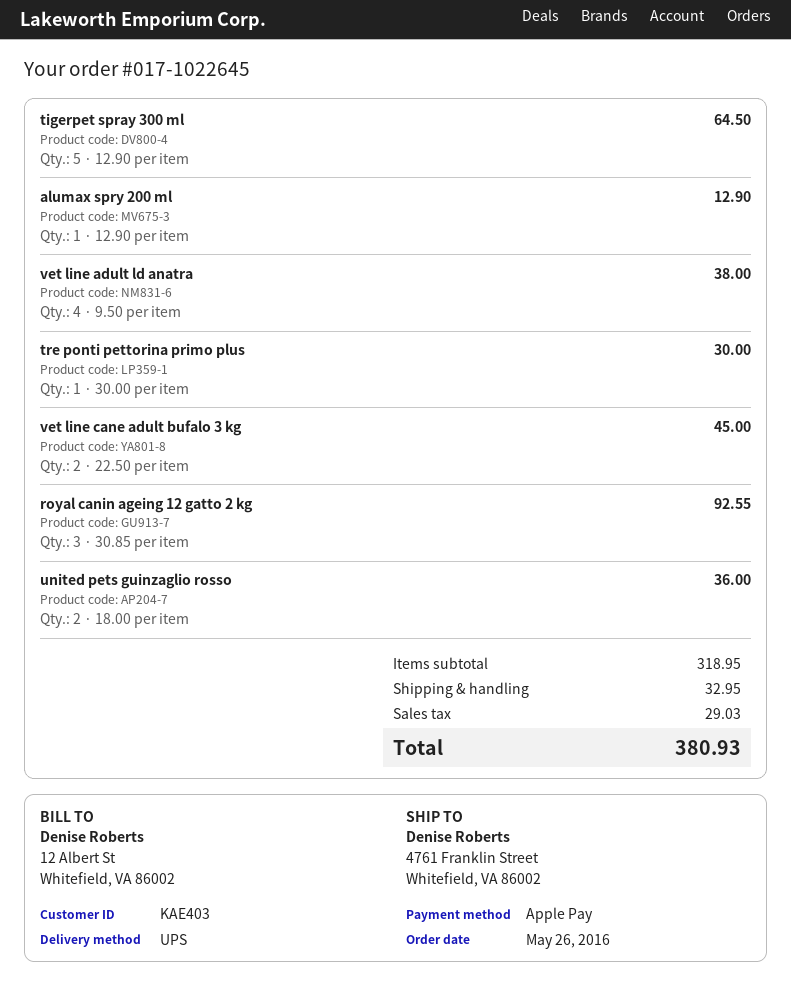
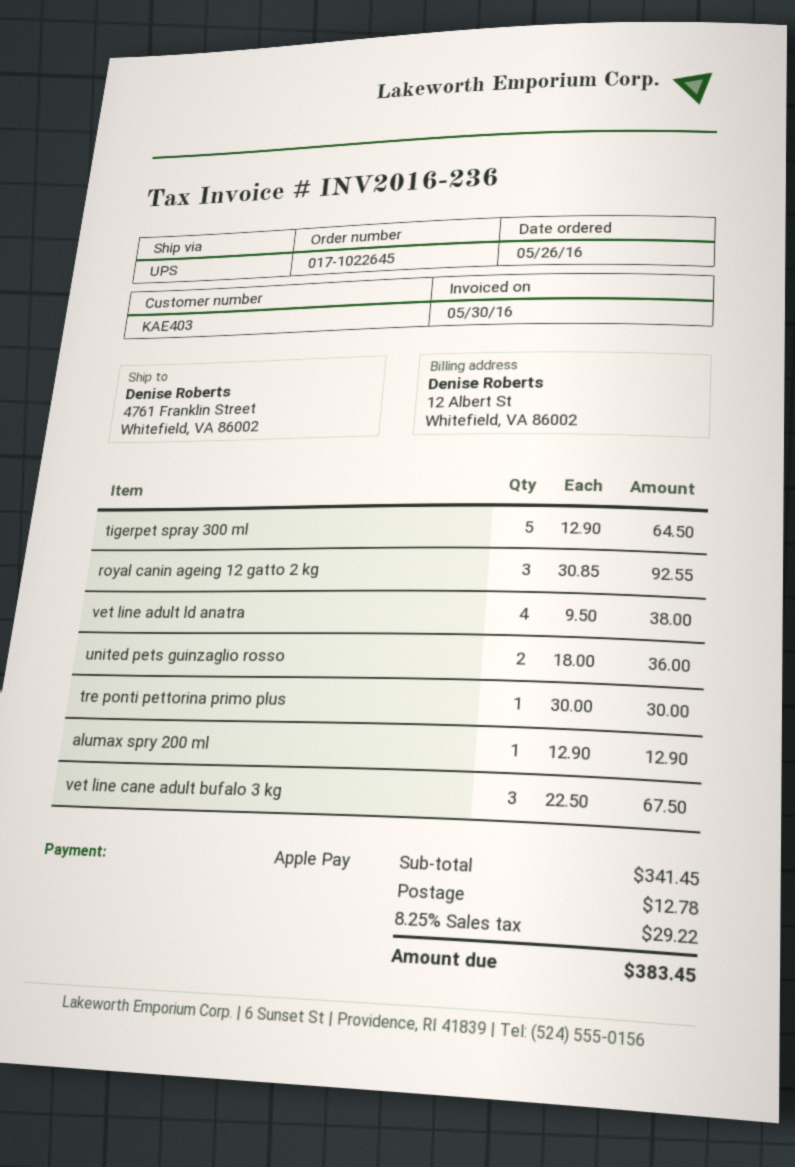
vet line cane adult bufalo 3 kg: 2 x 22.50 = 45.00 -> 3 x 22.50 = 67.50
subtotal: 318.95 -> 341.45
shipping: 32.95 -> 12.78
tax: 29.03 -> 29.22
total: 380.93 -> 383.45

